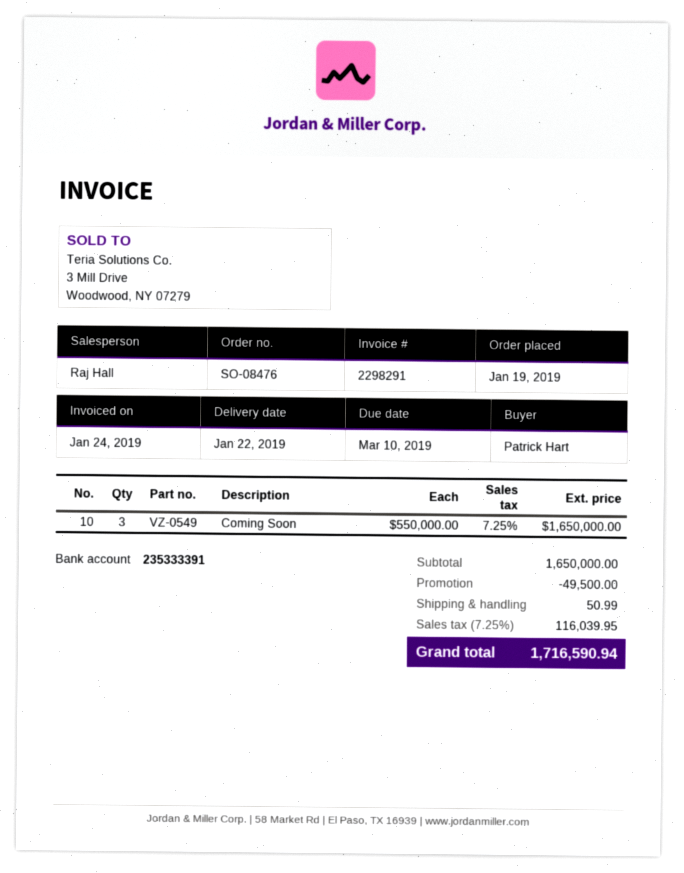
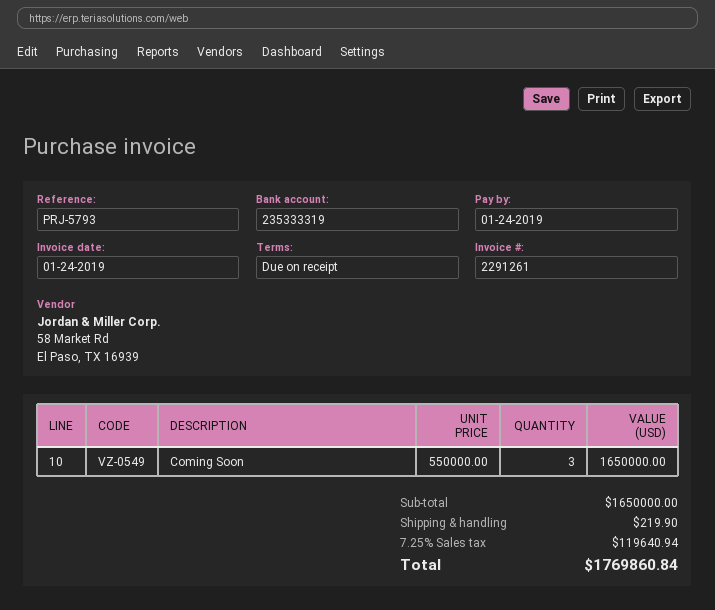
invoice number: 2298291 -> 2291261
due date: 2019-03-10 -> 2019-01-24
bank account: 235333391 -> 235333319
discount: 49500.00 -> none
shipping: 50.99 -> 219.90
tax: 7.25% = 116039.95 -> 7.25% = 119640.94
total: 1716590.94 -> 1769860.84

